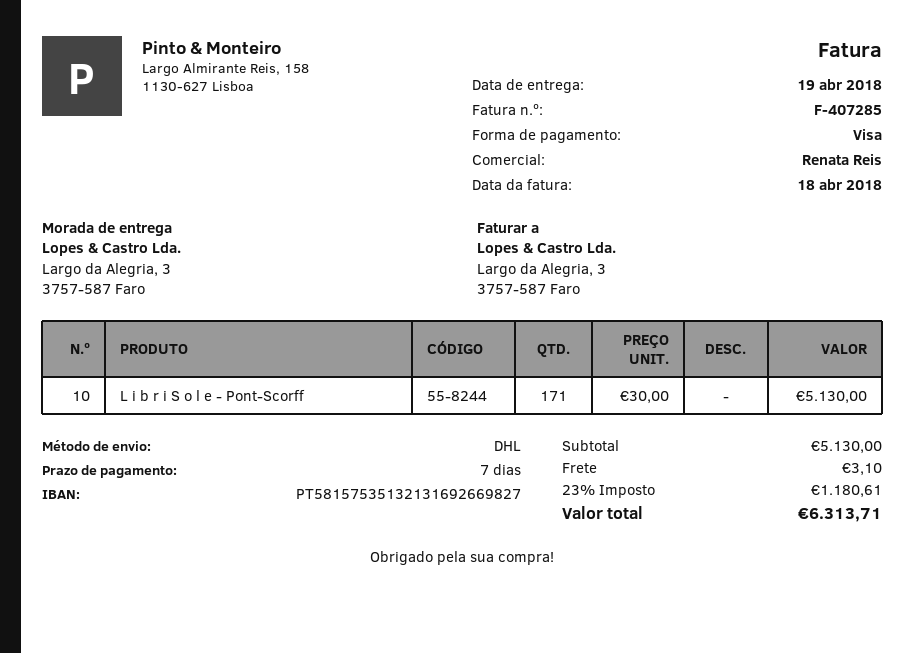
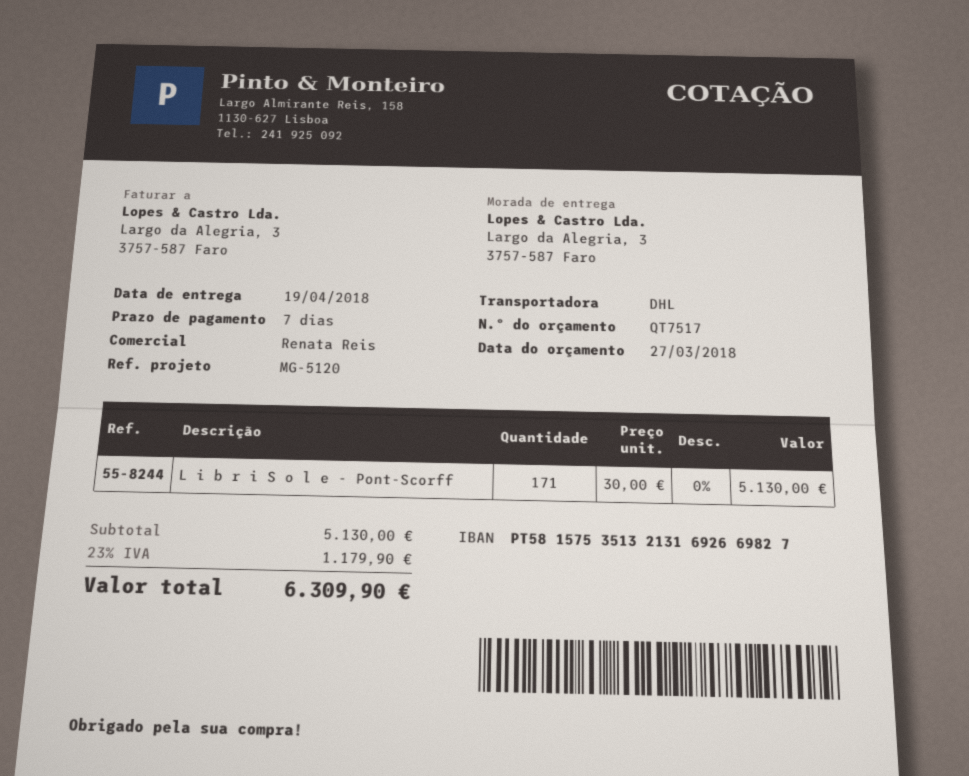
shipping: 3.10 -> none
tax: 23% = 1180.61 -> 23% = 1179.90
total: 6313.71 -> 6309.90

